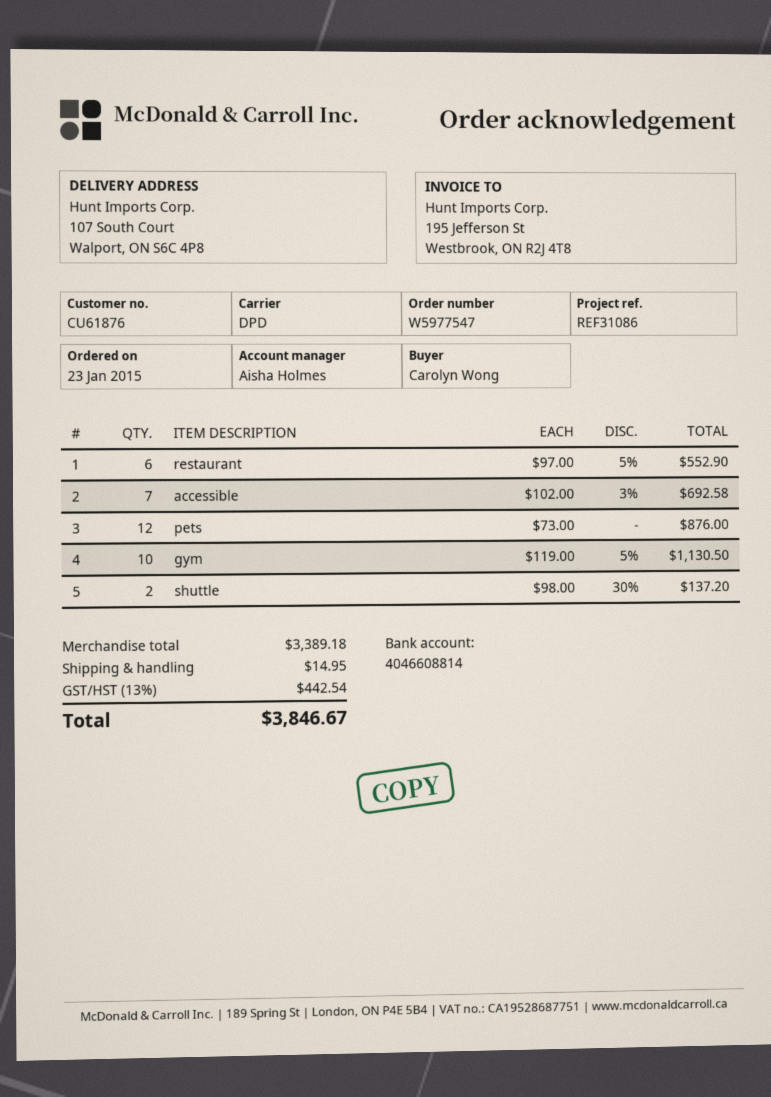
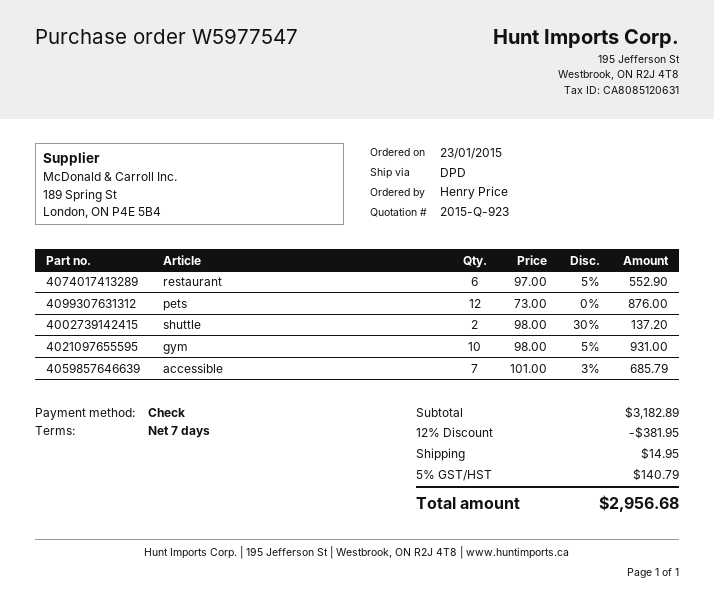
ordered by: Carolyn Wong -> Henry Price
accessible: 7 x 102.00 - 3% = 692.58 -> 7 x 101.00 - 3% = 685.79
gym: 10 x 119.00 - 5% = 1130.50 -> 10 x 98.00 - 5% = 931.00
subtotal: 3389.18 -> 3182.89
discount: none -> 12% = 381.95
tax: 13% = 442.54 -> 5% = 140.79
total: 3846.67 -> 2956.68

